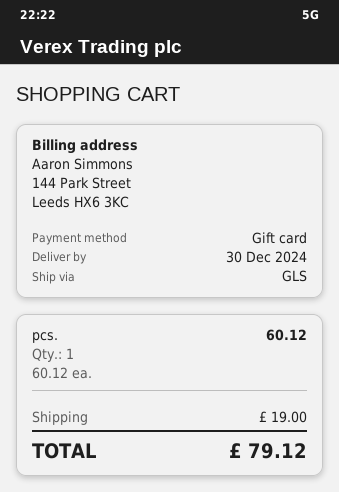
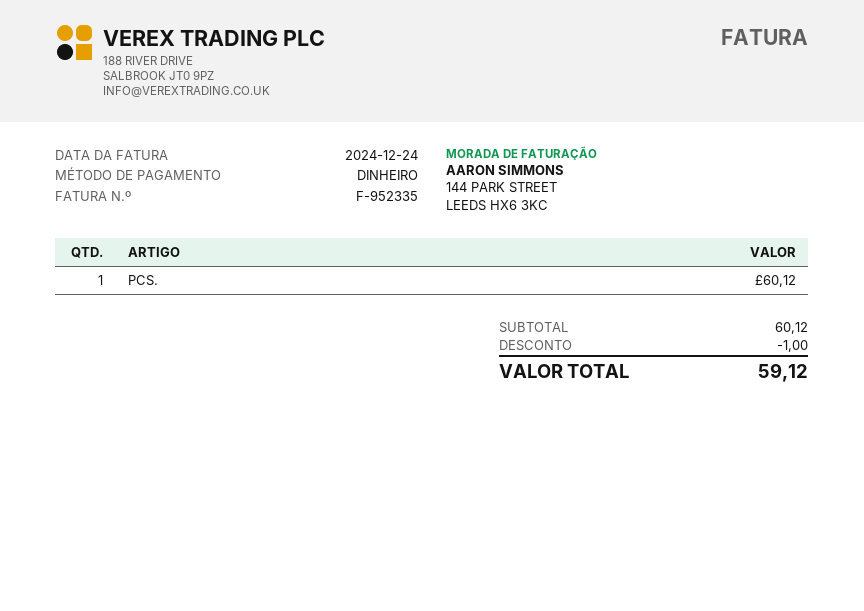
payment method: gift card -> cash
discount: none -> 1.00
shipping: 19.00 -> none
total: 79.12 -> 59.12

